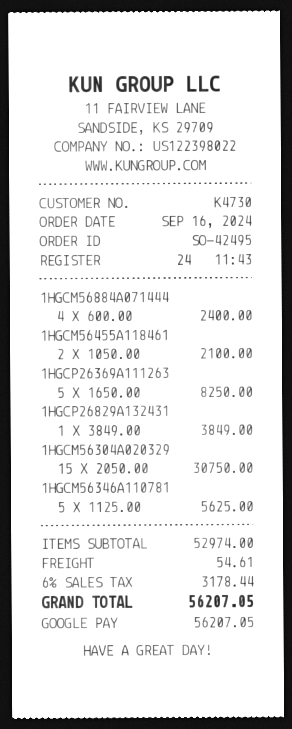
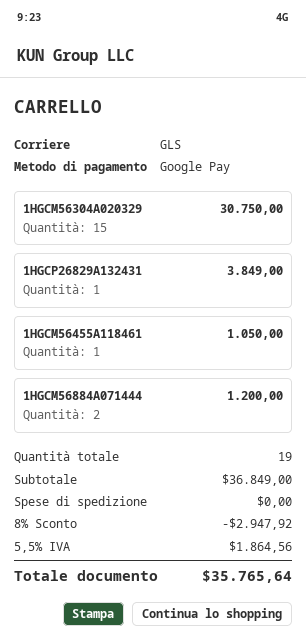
1HGCM56884A071444: 4 for 2400.00 -> 2 for 1200.00
1HGCM56455A118461: 2 for 2100.00 -> 1 for 1050.00
1HGCP26369A111263: 5 for 8250.00 -> none
1HGCM56346A110781: 5 for 5625.00 -> none
subtotal: 52974.00 -> 36849.00
discount: none -> 8% = 2947.92
shipping: 54.61 -> 0.00
tax: 6% = 3178.44 -> 5.5% = 1864.56
total: 56207.05 -> 35765.64

